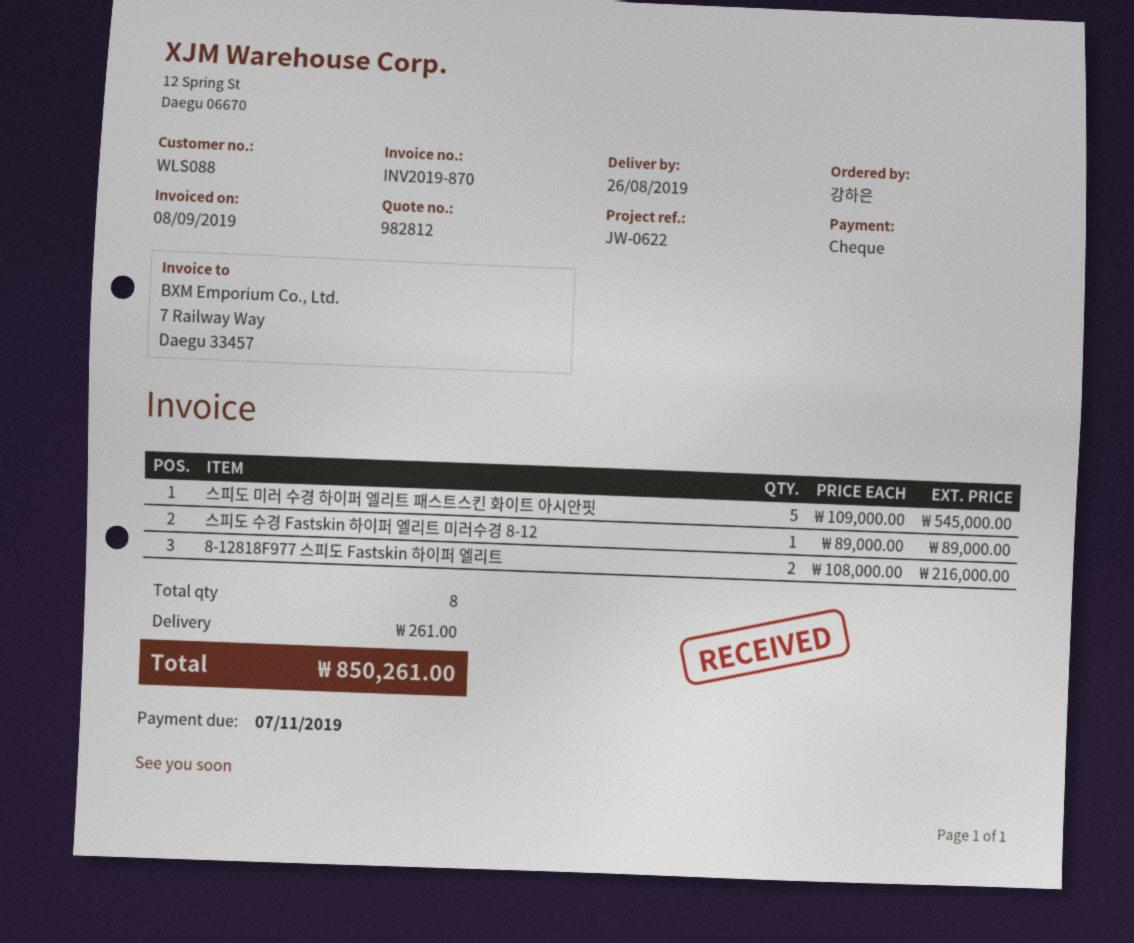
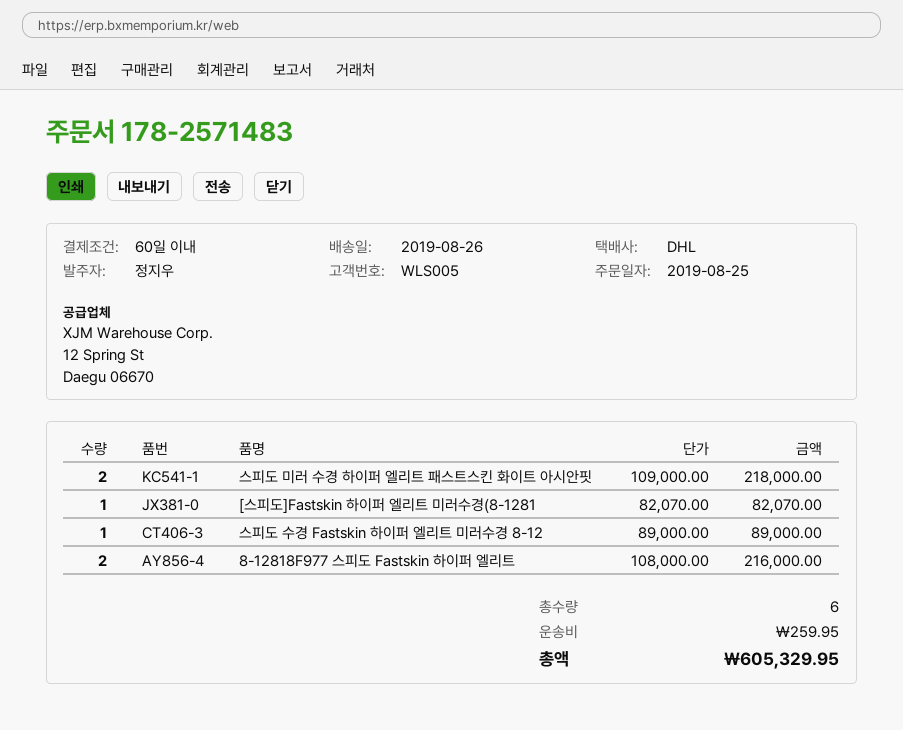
customer number: WLS088 -> WLS005
ordered by: 강하은 -> 정지우
스피도 미러 수경 하이퍼 엘리트 패스트스킨 화이트 아시안핏: 5 x 109000.00 = 545000.00 -> 2 x 109000.00 = 218000.00
[스피도]Fastskin 하이퍼 엘리트 미러수경(8-1281: none -> 1 x 82070.00 = 82070.00
total quantity: 8 -> 6
shipping: 261.00 -> 259.95
total: 850261.00 -> 605329.95

